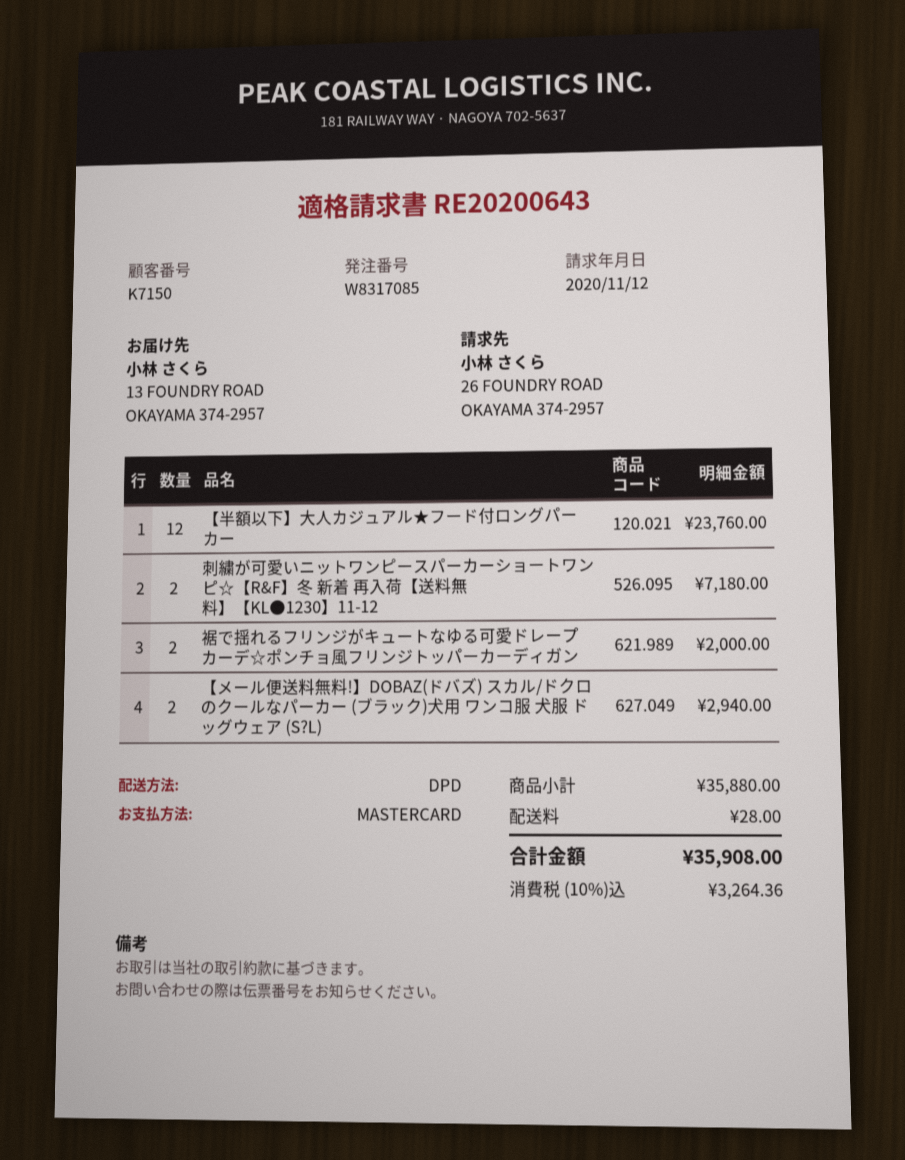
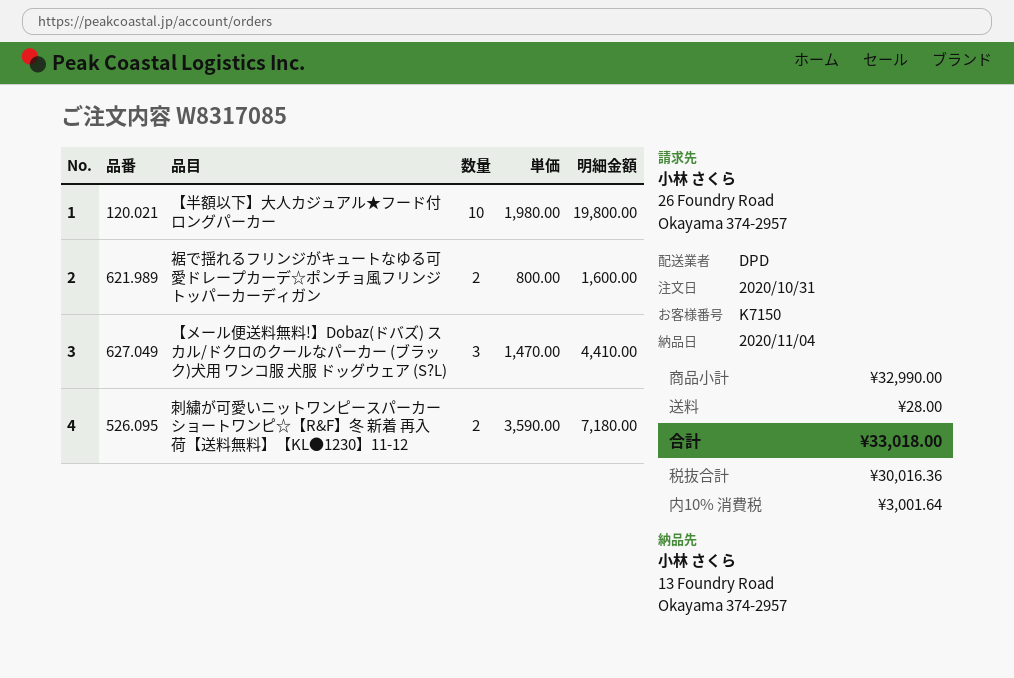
【半額以下】大人カジュアル★フード付ロングパーカー: 12 for 23760.00 -> 10 for 19800.00
裾で揺れるフリンジがキュートなゆる可愛ドレープカーデ☆ポンチョ風フリンジトッパーカーディガン: 2 for 2000.00 -> 2 for 1600.00
【メール便送料無料!】DOBAZ(ドバズ) スカル/ドクロのクールなパーカー (ブラック)犬用 ワンコ服 犬服 ドッグウェア (S?L): 2 for 2940.00 -> 3 for 4410.00
subtotal: 35880.00 -> 32990.00
tax: 10% = 3264.36 -> 10% = 3001.64
total: 35908.00 -> 33018.00

